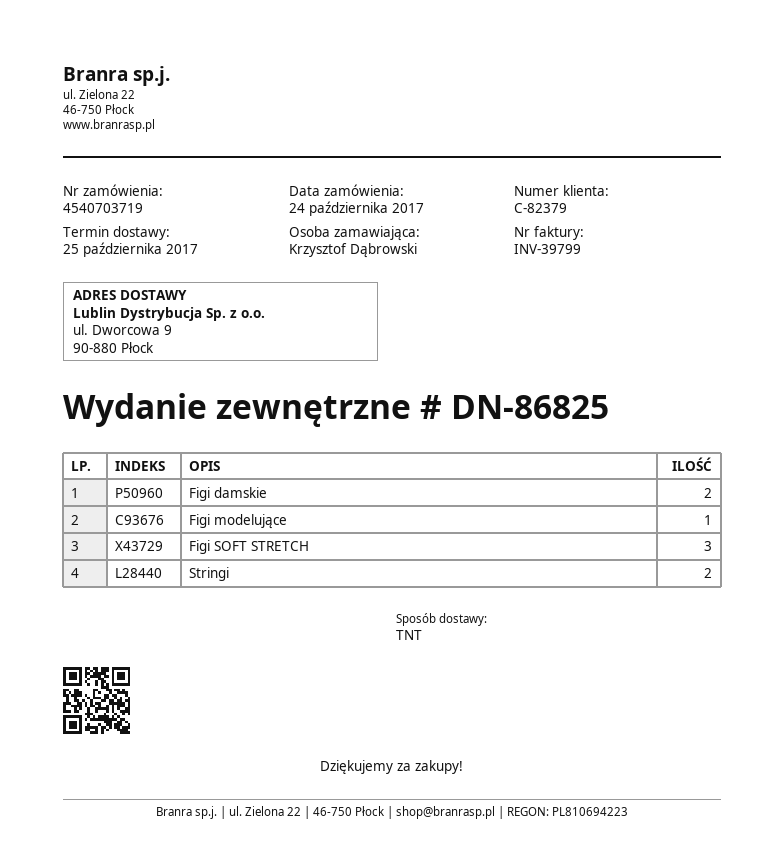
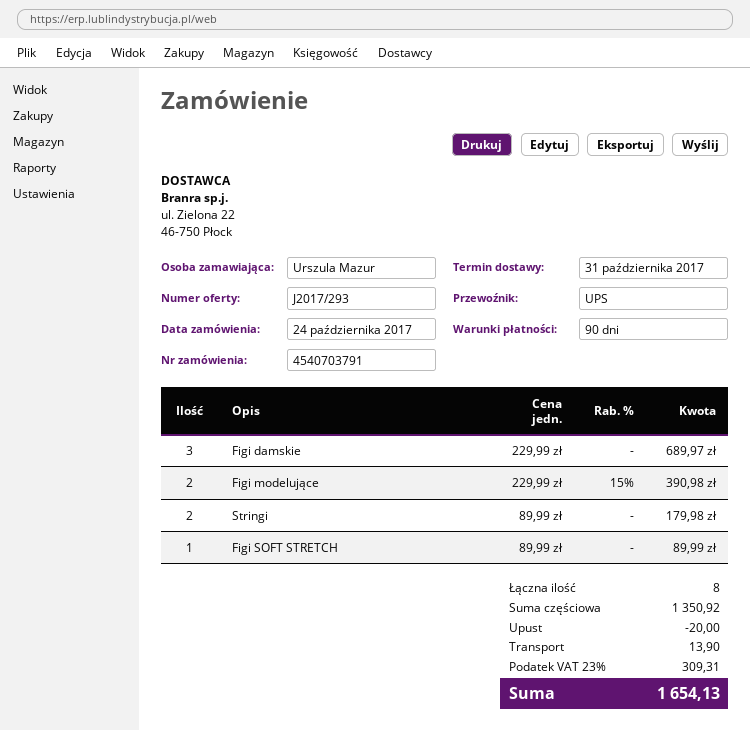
order number: 4540703719 -> 4540703791
delivery date: 2017-10-25 -> 2017-10-31
ordered by: Krzysztof Dąbrowski -> Urszula Mazur
shipping method: TNT -> UPS
Figi damskie: 2 -> 3
Figi modelujące: 1 -> 2
Figi SOFT STRETCH: 3 -> 1

